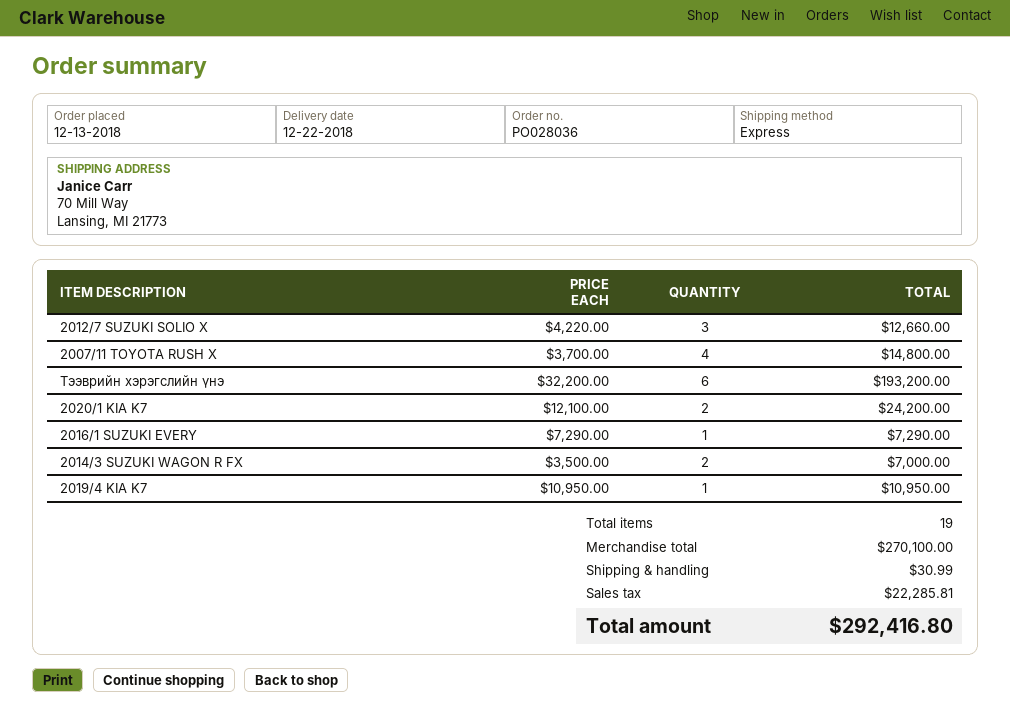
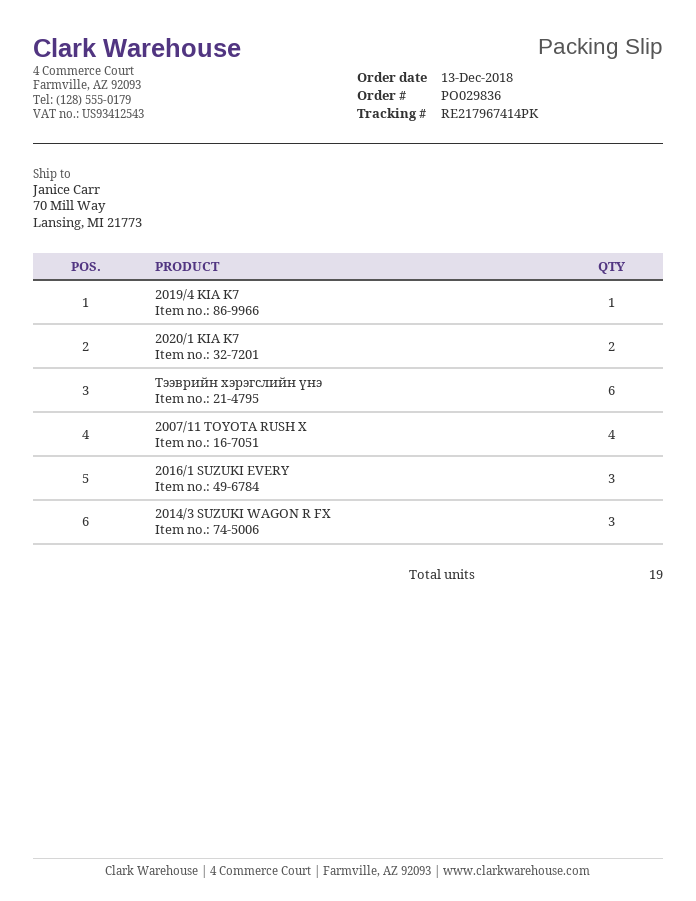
order number: PO028036 -> PO029836
2012/7 SUZUKI SOLIO X: 3 -> none
2016/1 SUZUKI EVERY: 1 -> 3
2014/3 SUZUKI WAGON R FX: 2 -> 3

